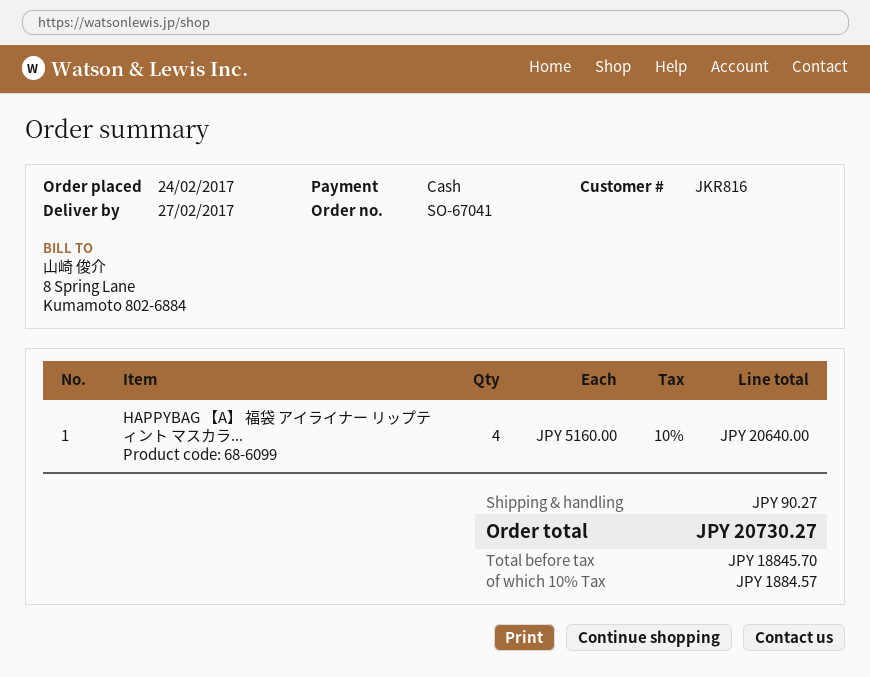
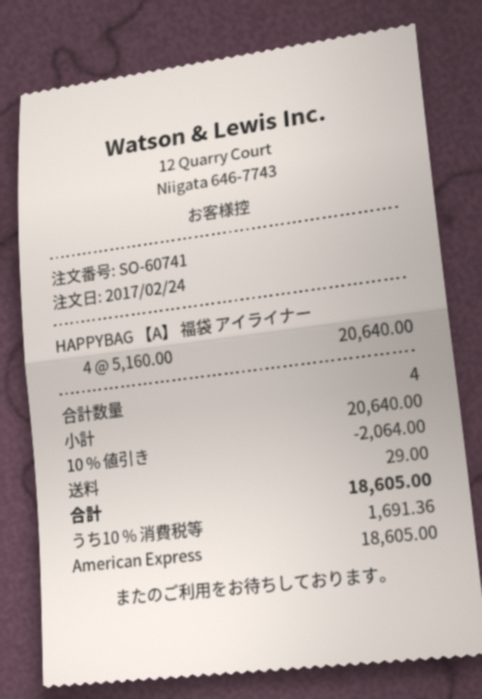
order number: SO-67041 -> SO-60741
payment method: cash -> American Express
discount: none -> 10% = 2064.00
shipping: 90.27 -> 29.00
tax: 10% = 1884.57 -> 10% = 1691.36
total: 20730.27 -> 18605.00

